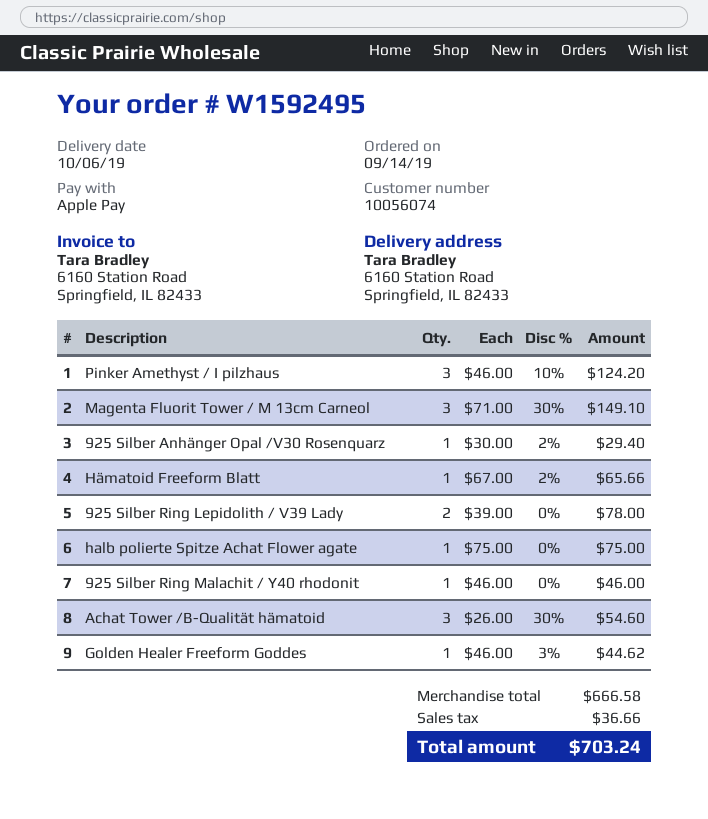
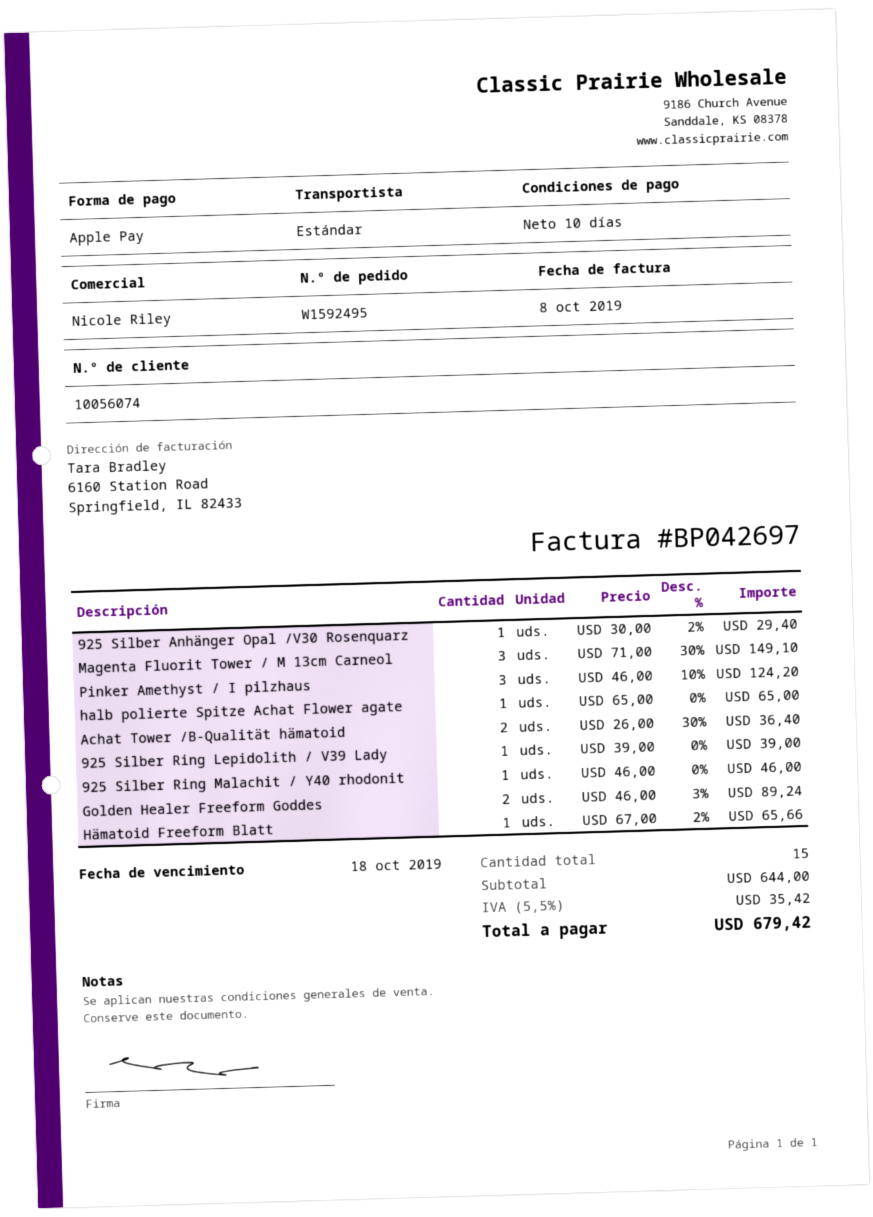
925 Silber Ring Lepidolith / V39 Lady: 2 x 39.00 = 78.00 -> 1 x 39.00 = 39.00
halb polierte Spitze Achat Flower agate: 1 x 75.00 = 75.00 -> 1 x 65.00 = 65.00
Achat Tower /B-Qualität hämatoid: 3 x 26.00 - 30% = 54.60 -> 2 x 26.00 - 30% = 36.40
Golden Healer Freeform Goddes: 1 x 46.00 - 3% = 44.62 -> 2 x 46.00 - 3% = 89.24
subtotal: 666.58 -> 644.00
tax: 36.66 -> 35.42
total: 703.24 -> 679.42

